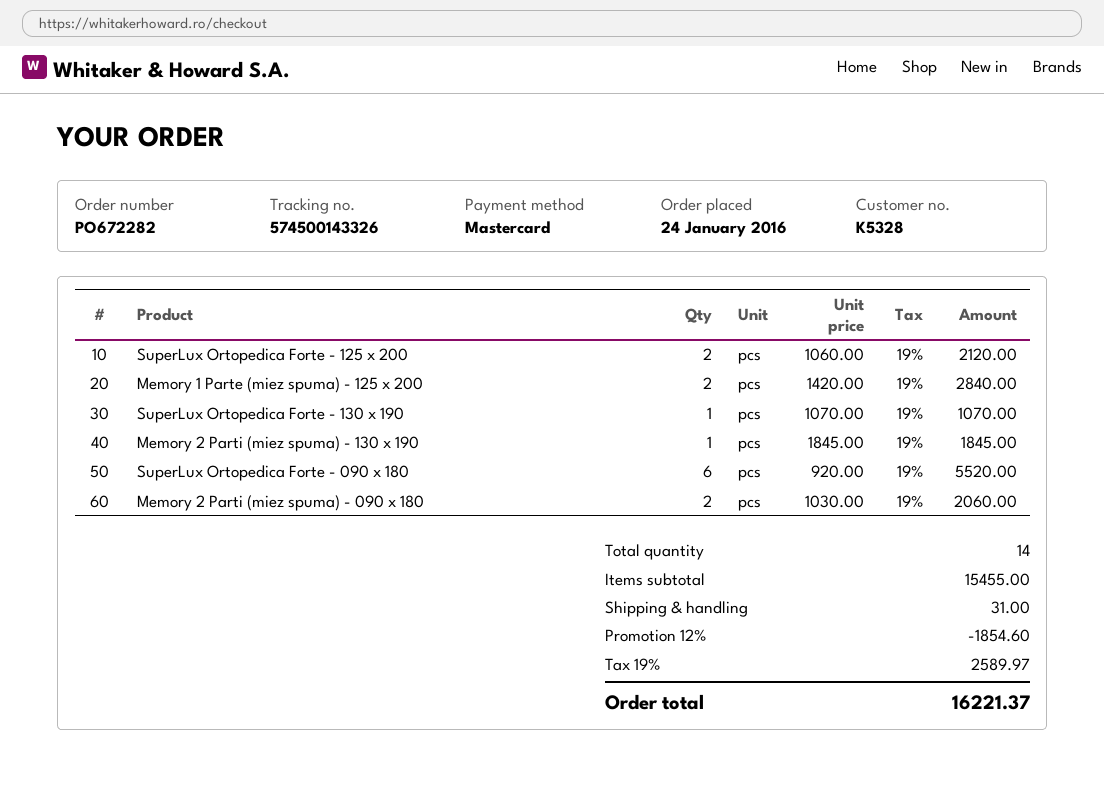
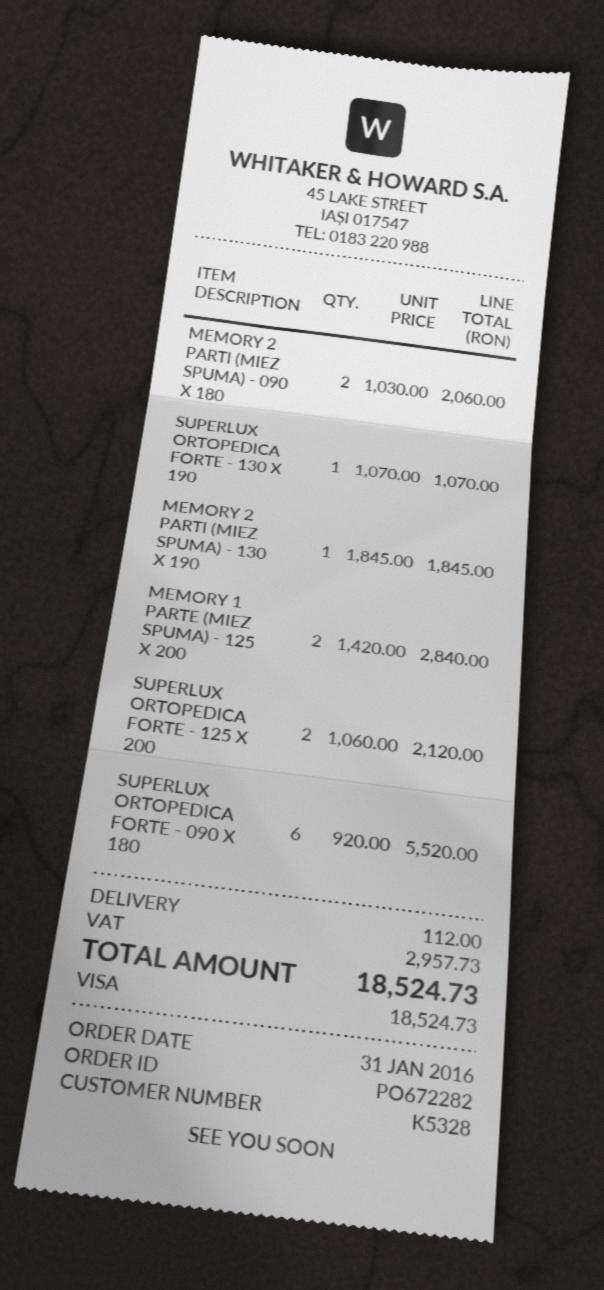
order date: 2016-01-24 -> 2016-01-31
payment method: Mastercard -> Visa
discount: 12% = 1854.60 -> none
shipping: 31.00 -> 112.00
tax: 2589.97 -> 2957.73
total: 16221.37 -> 18524.73

